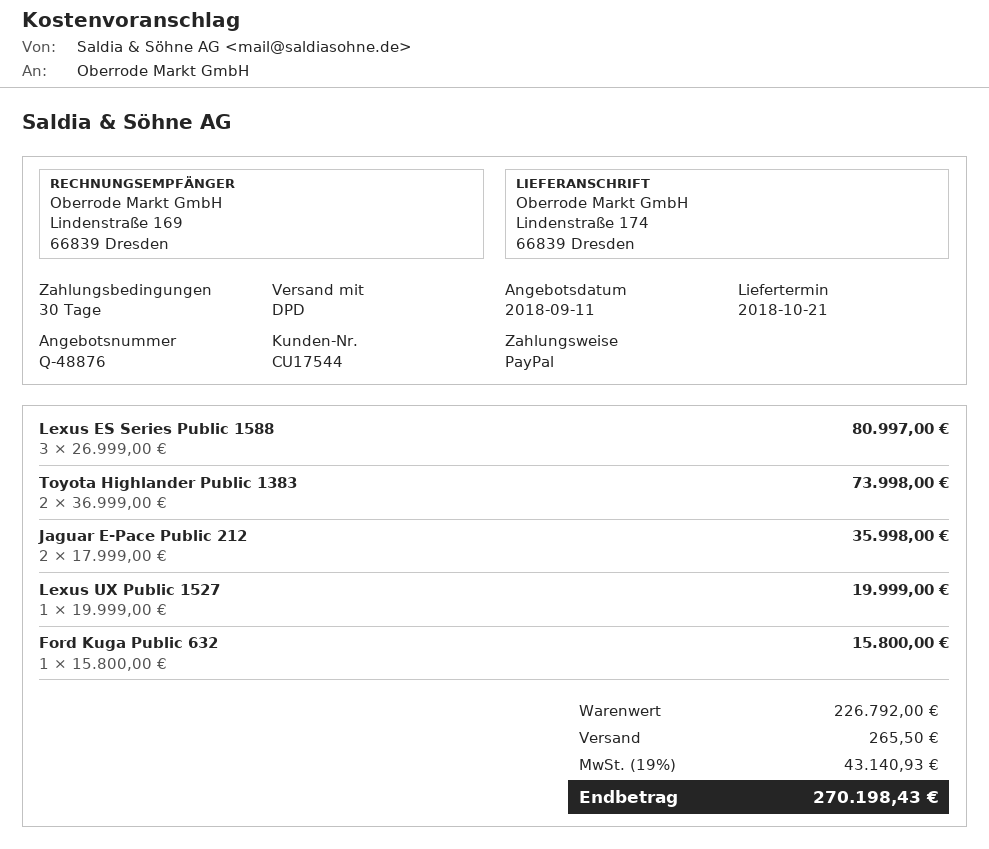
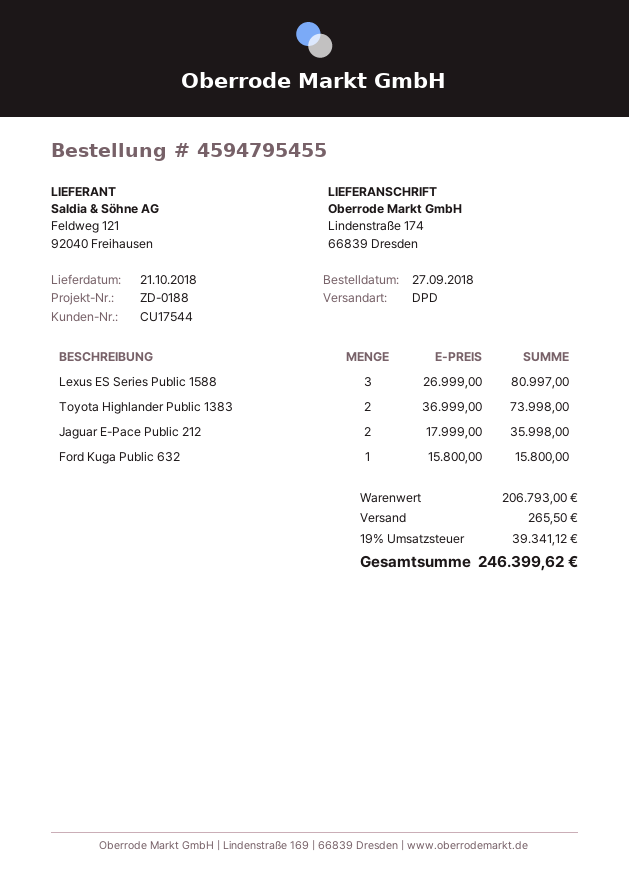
Lexus UX Public 1527: 1 x 19999.00 = 19999.00 -> none
subtotal: 226792.00 -> 206793.00
tax: 19% = 43140.93 -> 19% = 39341.12
total: 270198.43 -> 246399.62

